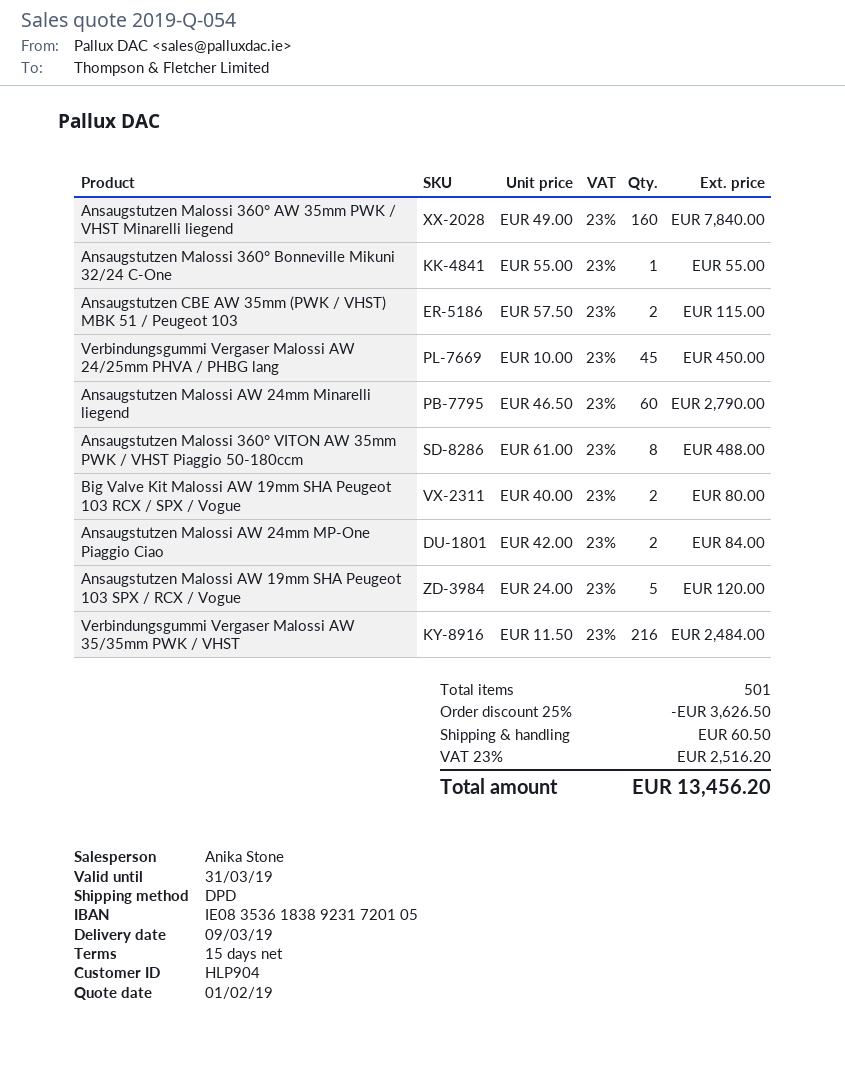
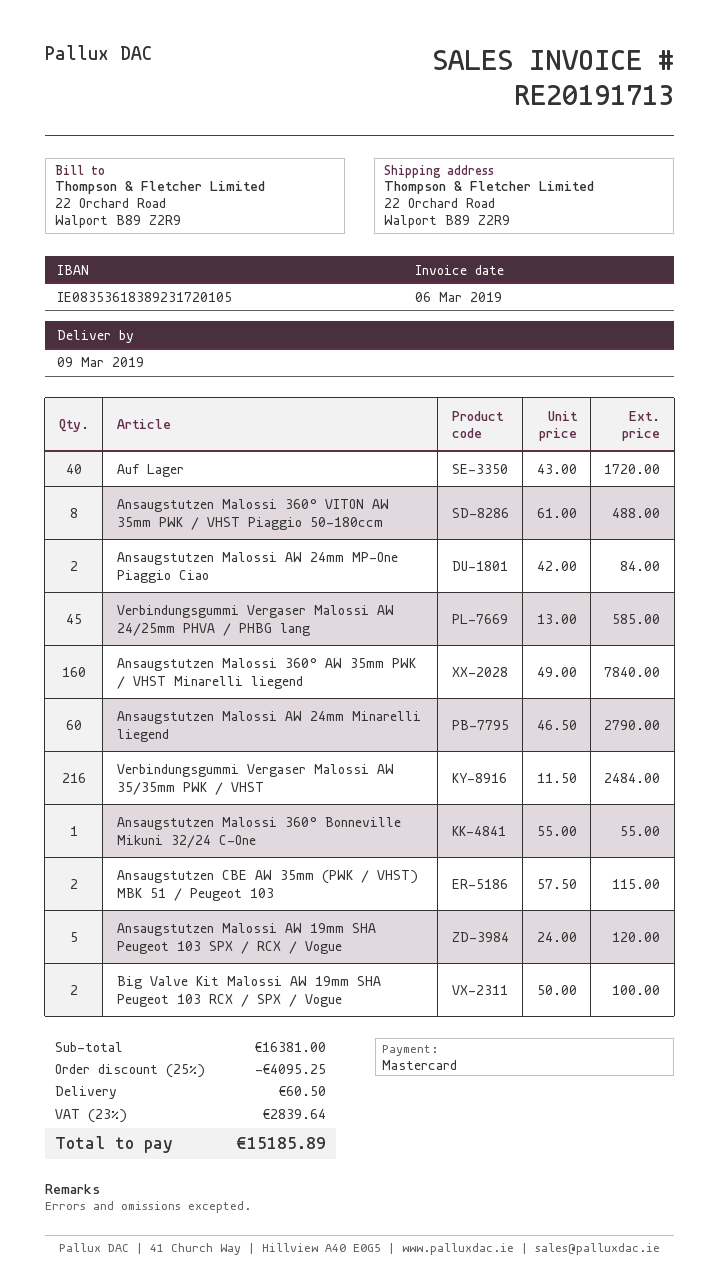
Verbindungsgummi Vergaser Malossi AW 24/25mm PHVA / PHBG lang: 45 x 10.00 = 450.00 -> 45 x 13.00 = 585.00
Big Valve Kit Malossi AW 19mm SHA Peugeot 103 RCX / SPX / Vogue: 2 x 40.00 = 80.00 -> 2 x 50.00 = 100.00
Auf Lager: none -> 40 x 43.00 = 1720.00
discount: 25% = 3626.50 -> 25% = 4095.25
tax: 23% = 2516.20 -> 23% = 2839.64
total: 13456.20 -> 15185.89

